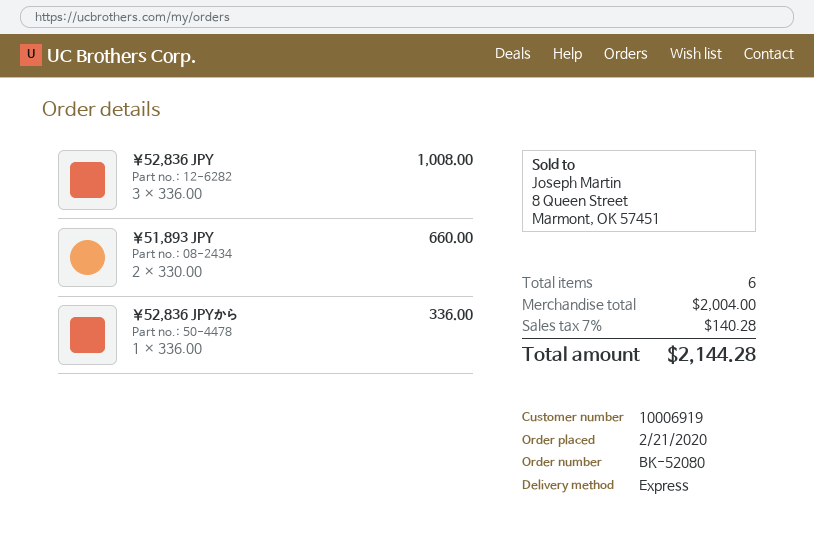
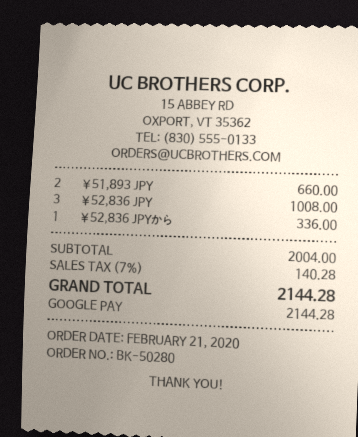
order number: BK-52080 -> BK-50280

